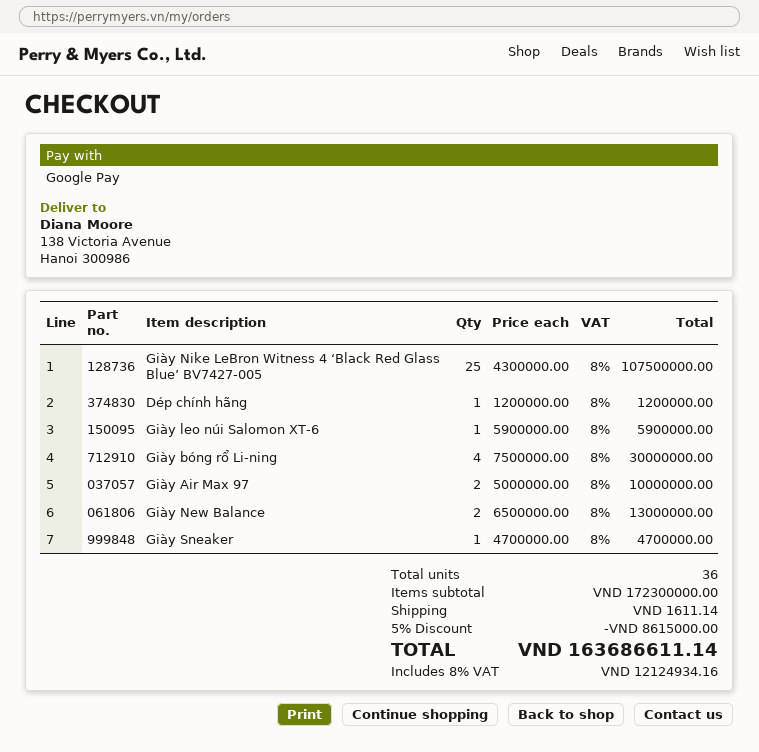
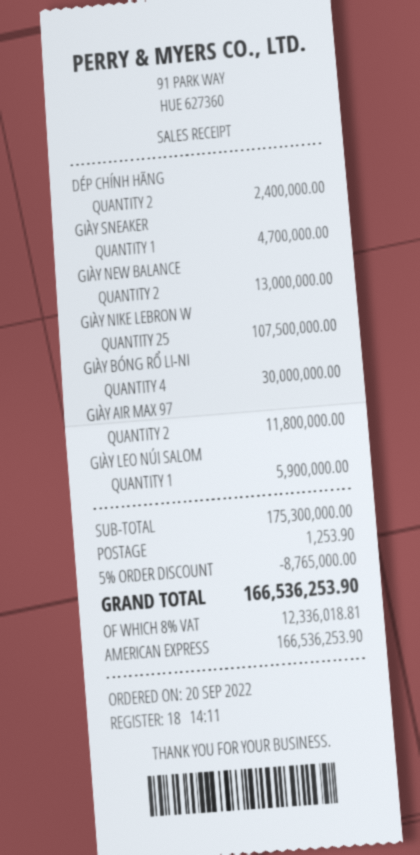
payment method: Google Pay -> American Express
Dép chính hãng: 1 for 1200000.00 -> 2 for 2400000.00
Giày Air Max 97: 2 for 10000000.00 -> 2 for 11800000.00
subtotal: 172300000.00 -> 175300000.00
discount: 5% = 8615000.00 -> 5% = 8765000.00
shipping: 1611.14 -> 1253.90
tax: 8% = 12124934.16 -> 8% = 12336018.81
total: 163686611.14 -> 166536253.90

